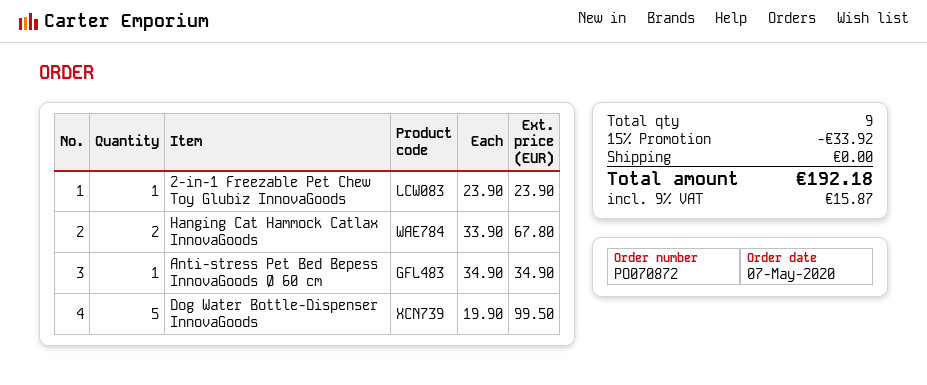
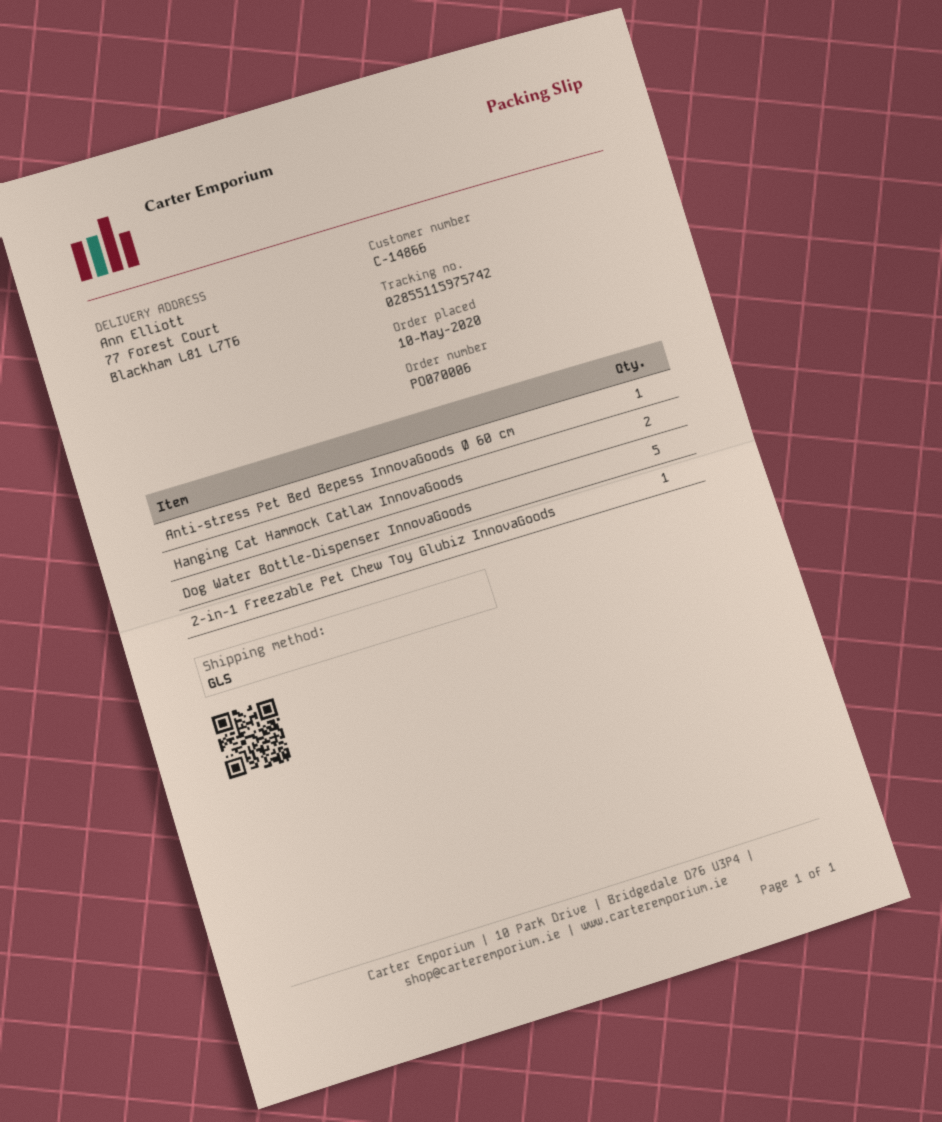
order number: PO070872 -> PO070006
order date: 2020-05-07 -> 2020-05-10

